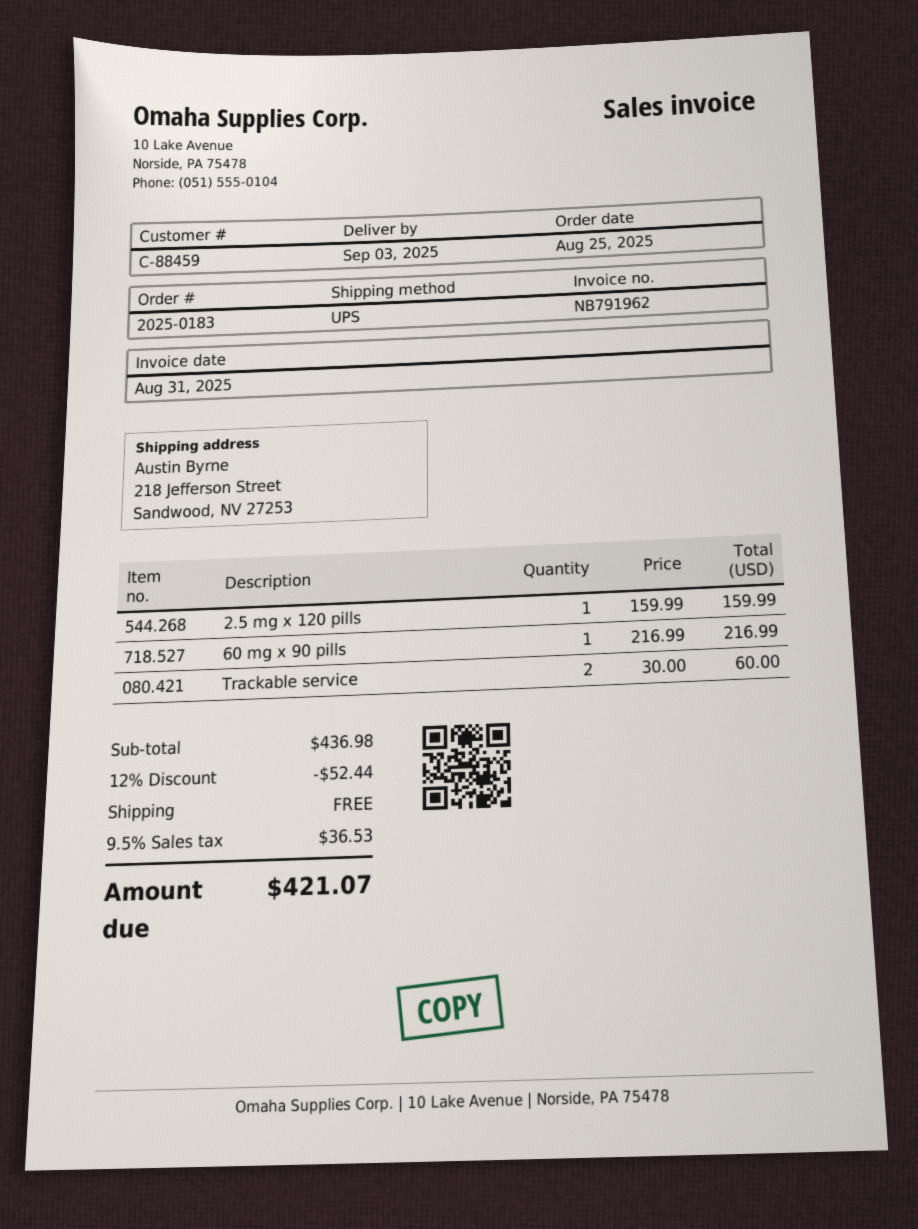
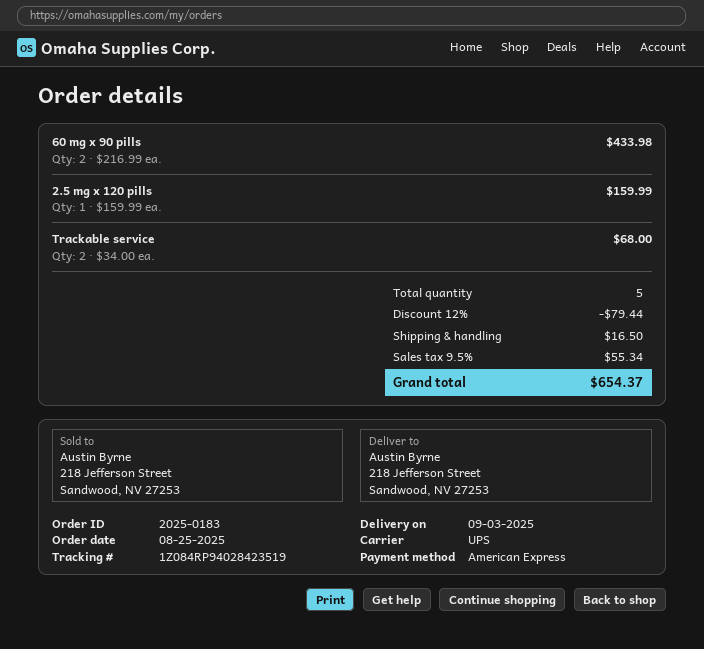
60 mg x 90 pills: 1 x 216.99 = 216.99 -> 2 x 216.99 = 433.98
Trackable service: 2 x 30.00 = 60.00 -> 2 x 34.00 = 68.00
discount: 12% = 52.44 -> 12% = 79.44
shipping: 0.00 -> 16.50
tax: 9.5% = 36.53 -> 9.5% = 55.34
total: 421.07 -> 654.37

